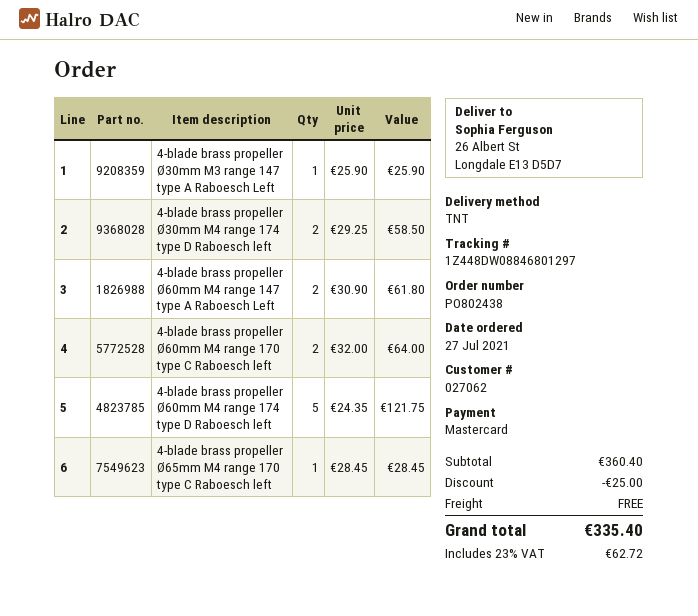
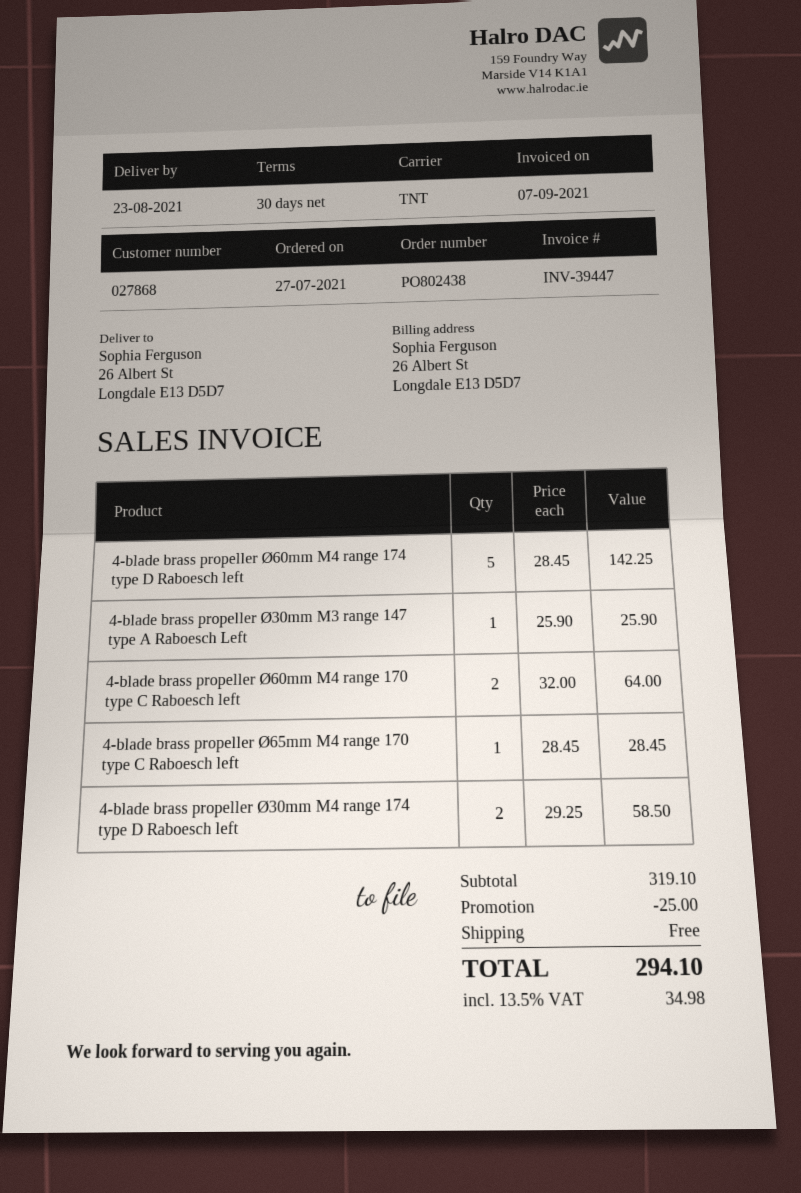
customer number: 027062 -> 027868
4-blade brass propeller Ø60mm M4 range 147 type A Raboesch Left: 2 x 30.90 = 61.80 -> none
4-blade brass propeller Ø60mm M4 range 174 type D Raboesch left: 5 x 24.35 = 121.75 -> 5 x 28.45 = 142.25
subtotal: 360.40 -> 319.10
tax: 23% = 62.72 -> 13.5% = 34.98
total: 335.40 -> 294.10

